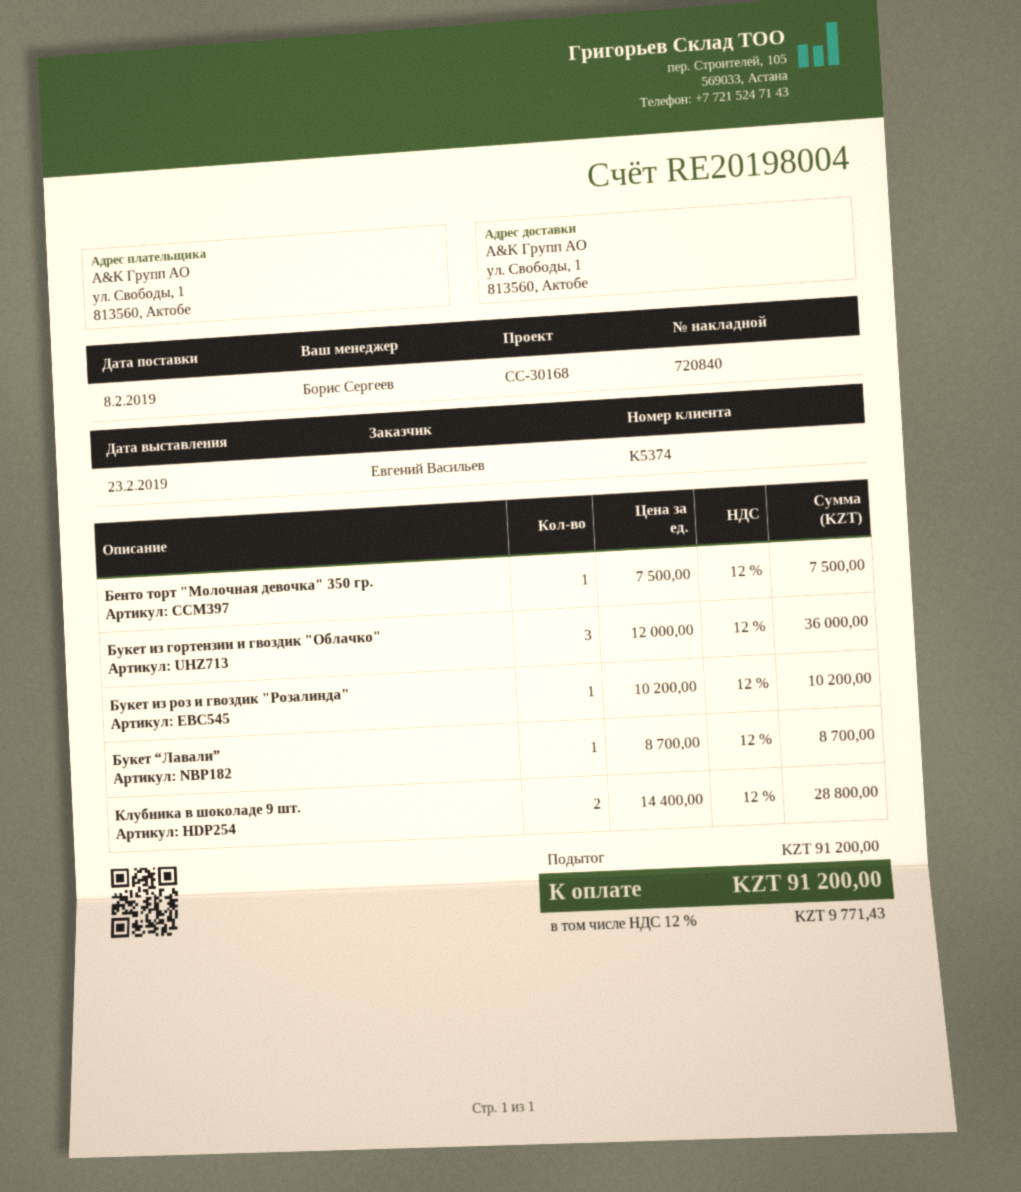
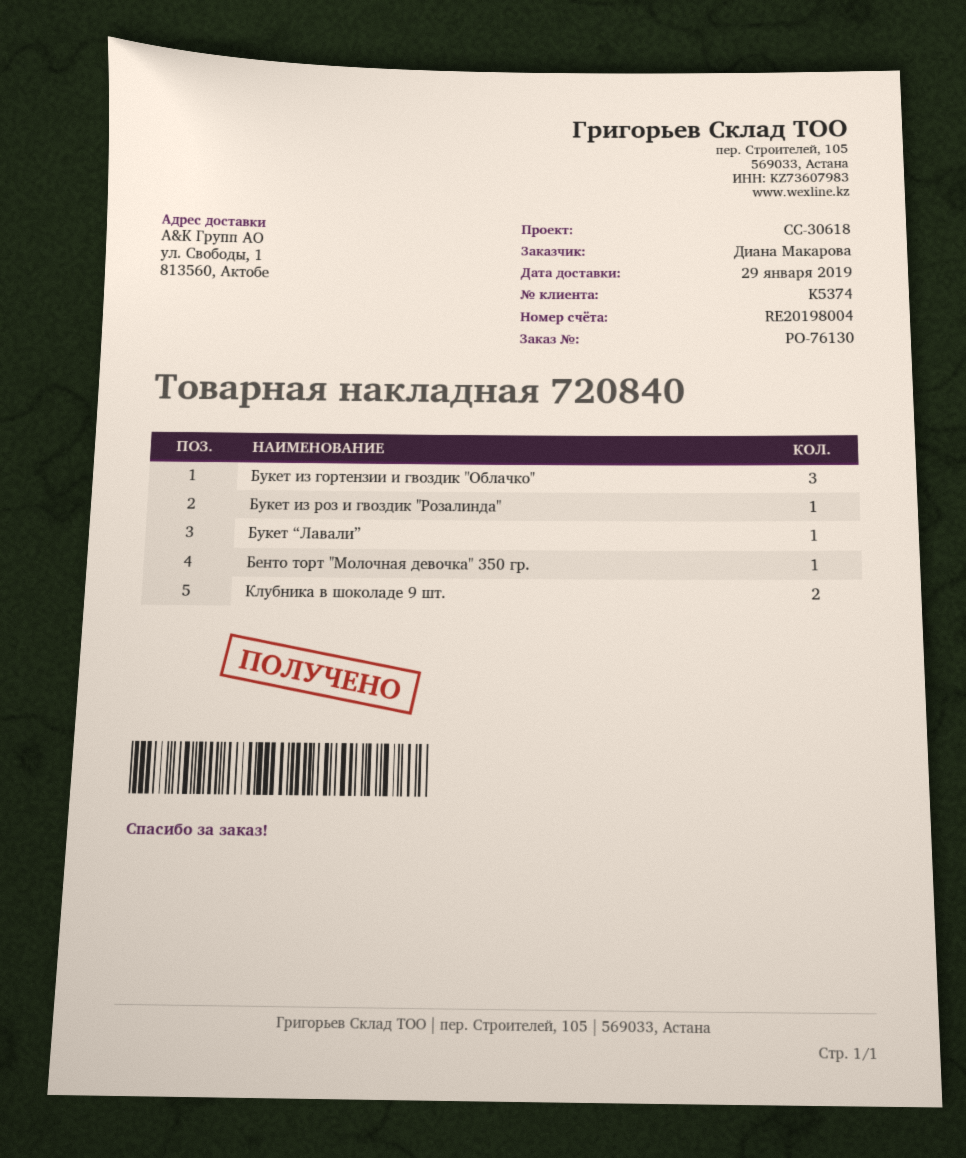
delivery date: 2019-02-08 -> 2019-01-29
reference: CC-30168 -> CC-30618
ordered by: Евгений Васильев -> Диана Макарова

